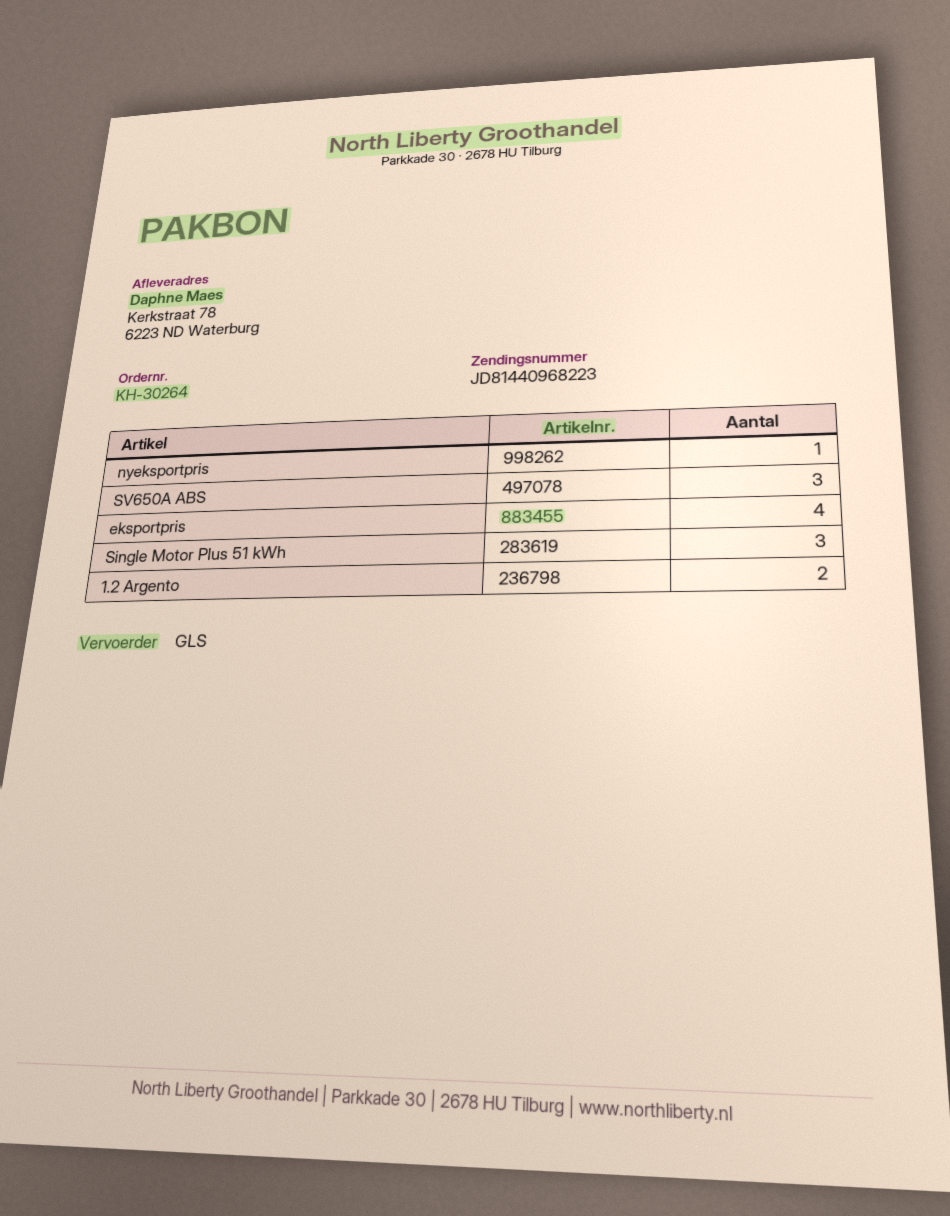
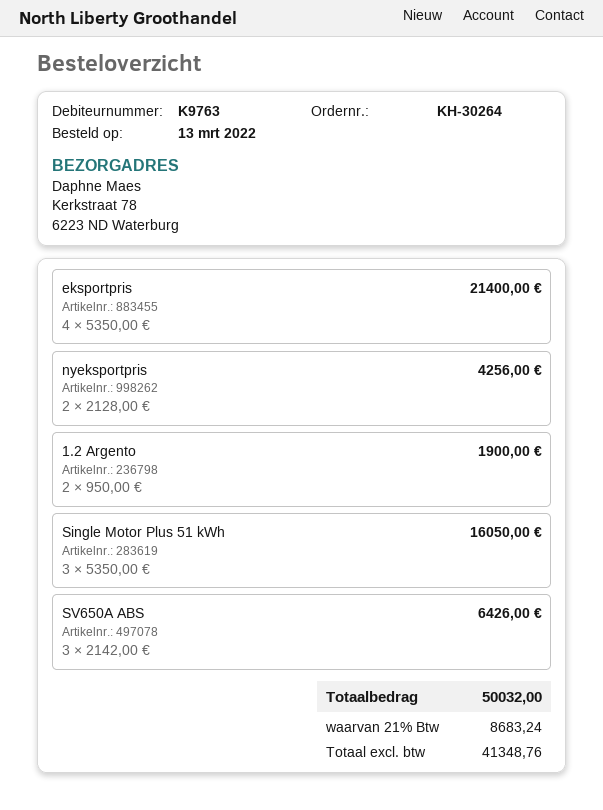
nyeksportpris: 1 -> 2

